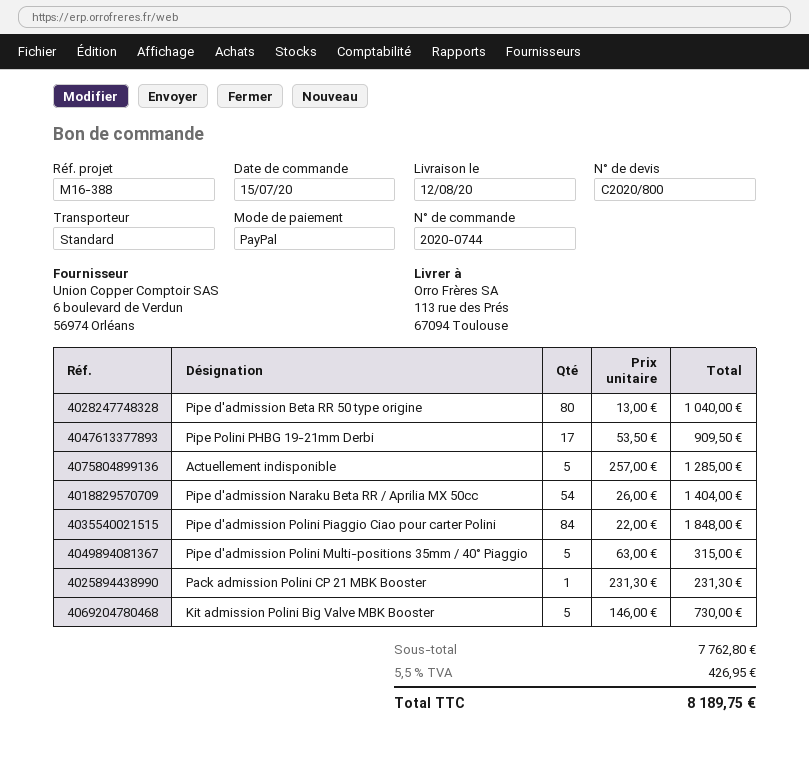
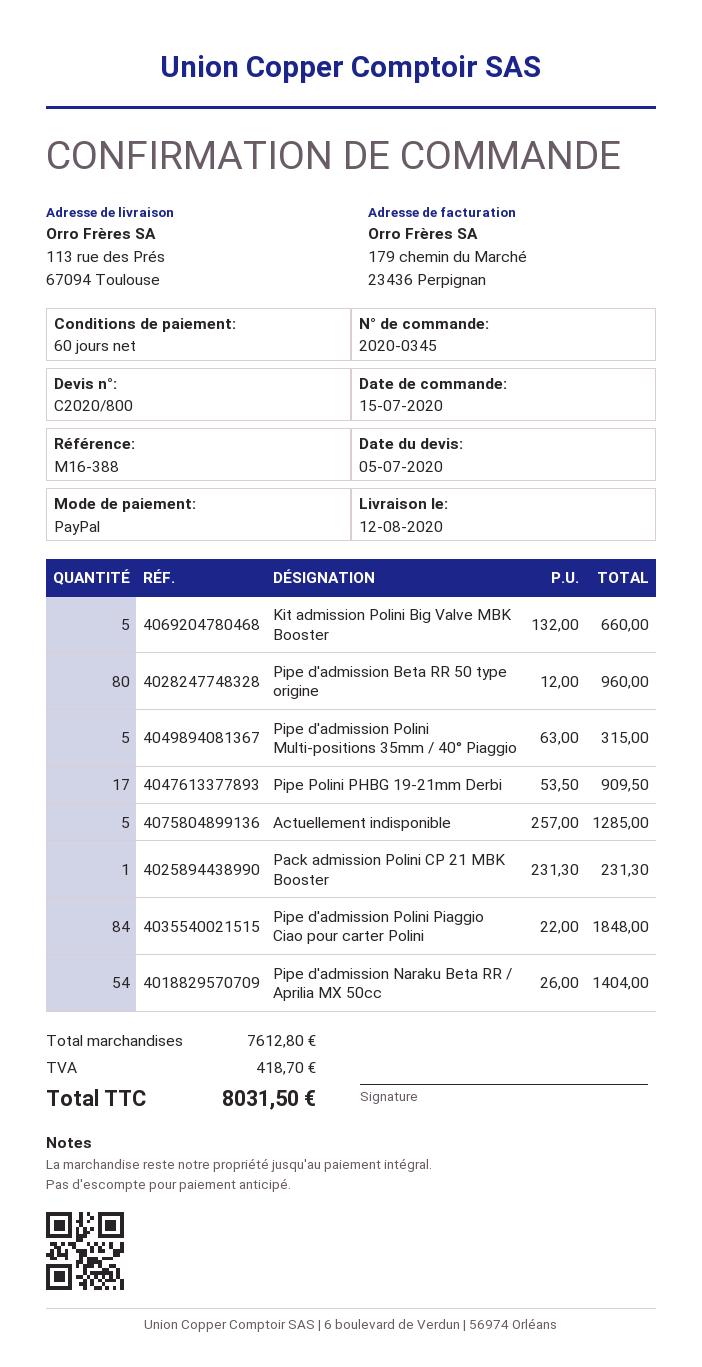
order number: 2020-0744 -> 2020-0345
Pipe d'admission Beta RR 50 type origine: 80 x 13.00 = 1040.00 -> 80 x 12.00 = 960.00
Kit admission Polini Big Valve MBK Booster: 5 x 146.00 = 730.00 -> 5 x 132.00 = 660.00
subtotal: 7762.80 -> 7612.80
tax: 426.95 -> 418.70
total: 8189.75 -> 8031.50

